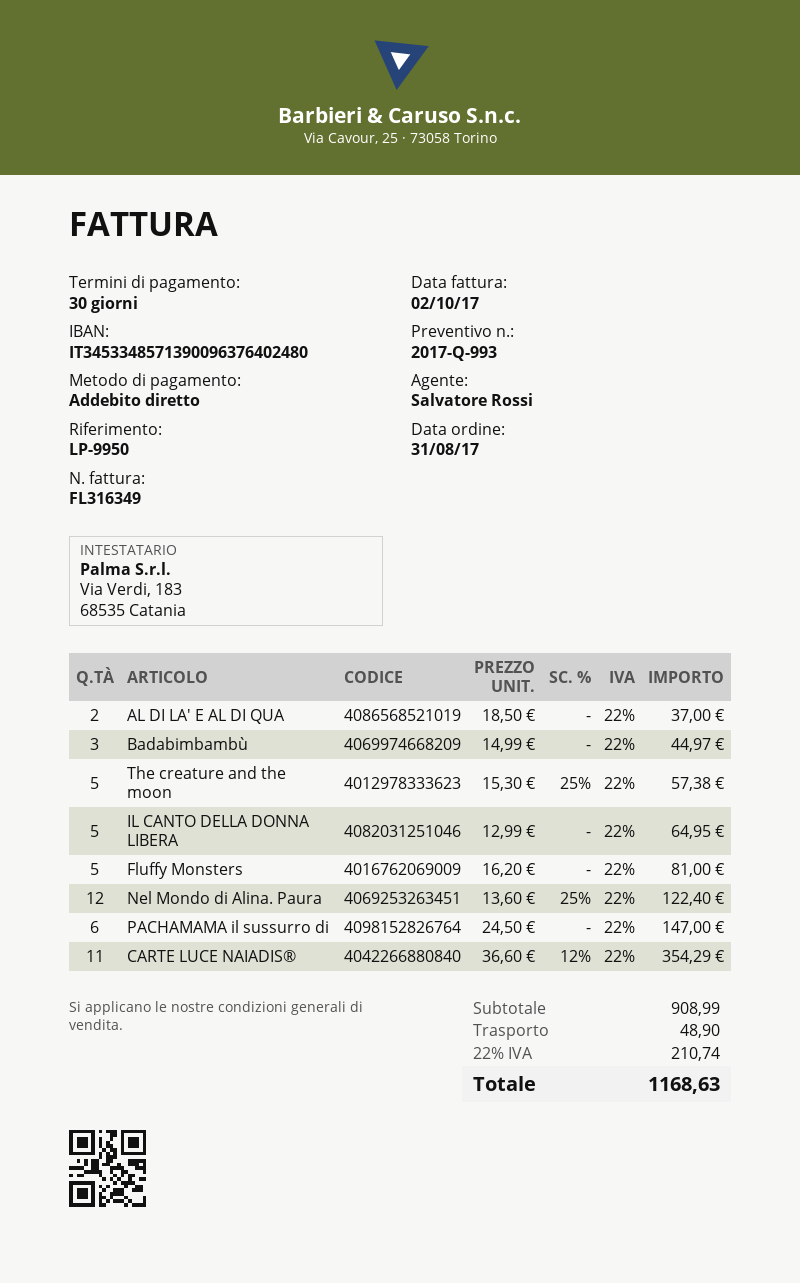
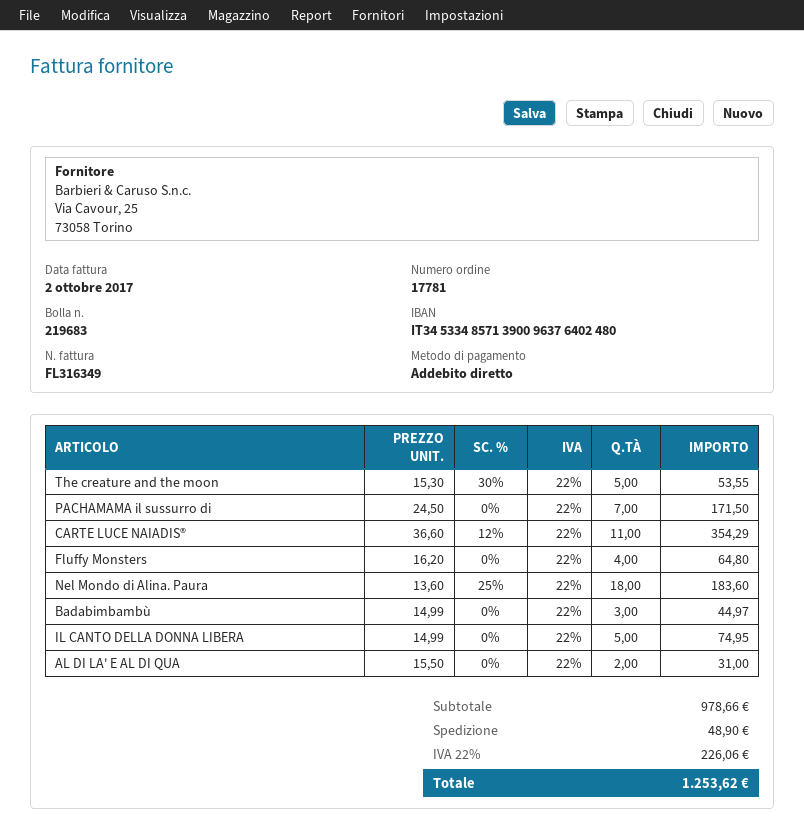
AL DI LA' E AL DI QUA: 2 x 18.50 = 37.00 -> 2 x 15.50 = 31.00
The creature and the moon: 5 x 15.30 - 25% = 57.38 -> 5 x 15.30 - 30% = 53.55
IL CANTO DELLA DONNA LIBERA: 5 x 12.99 = 64.95 -> 5 x 14.99 = 74.95
Fluffy Monsters: 5 x 16.20 = 81.00 -> 4 x 16.20 = 64.80
Nel Mondo di Alina. Paura: 12 x 13.60 - 25% = 122.40 -> 18 x 13.60 - 25% = 183.60
PACHAMAMA il sussurro di: 6 x 24.50 = 147.00 -> 7 x 24.50 = 171.50
subtotal: 908.99 -> 978.66
tax: 22% = 210.74 -> 22% = 226.06
total: 1168.63 -> 1253.62

